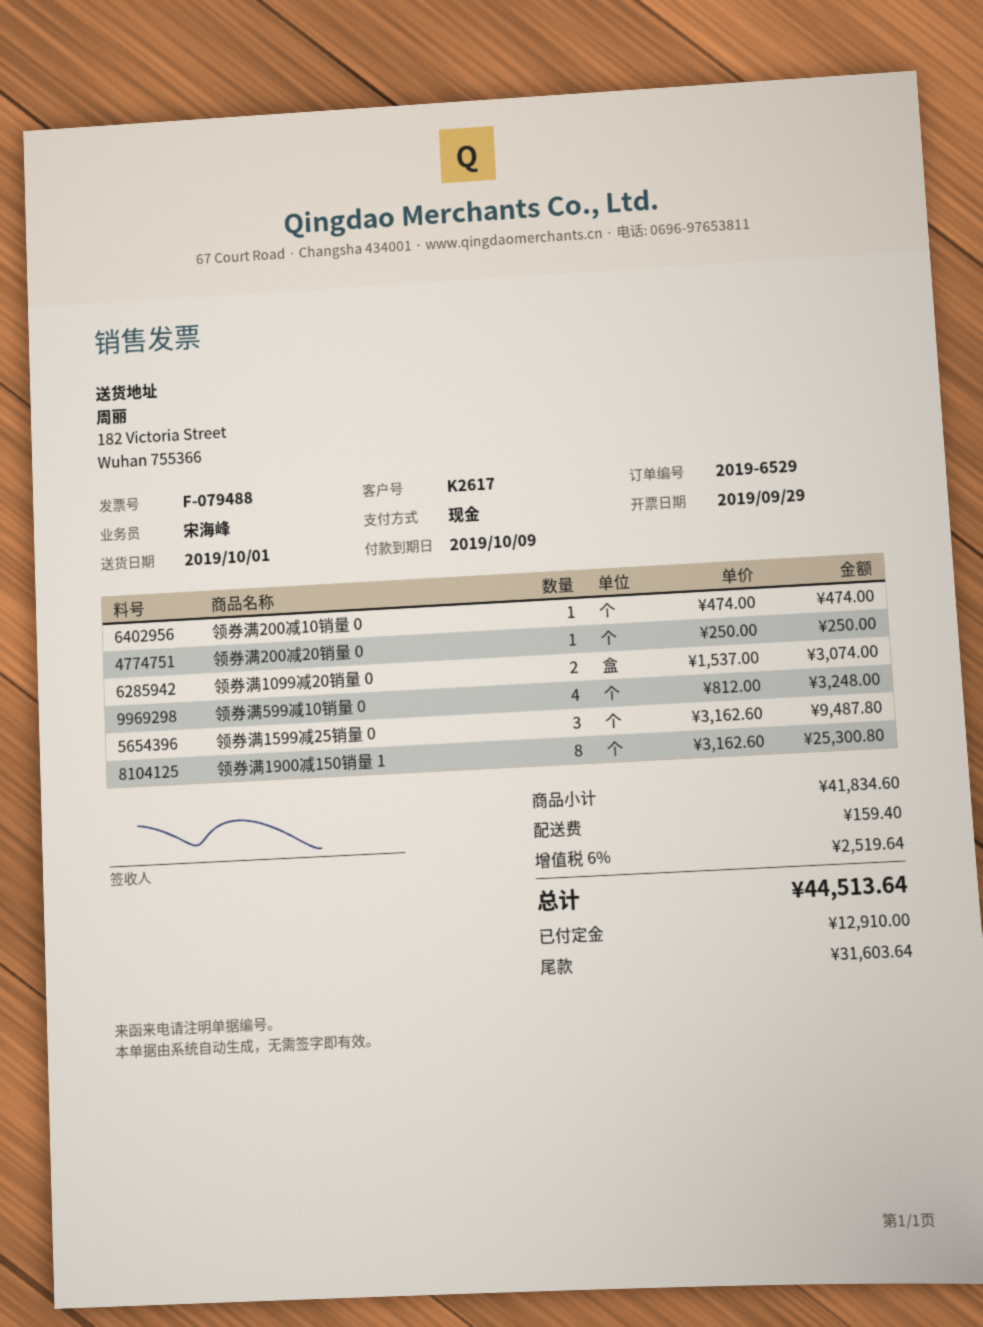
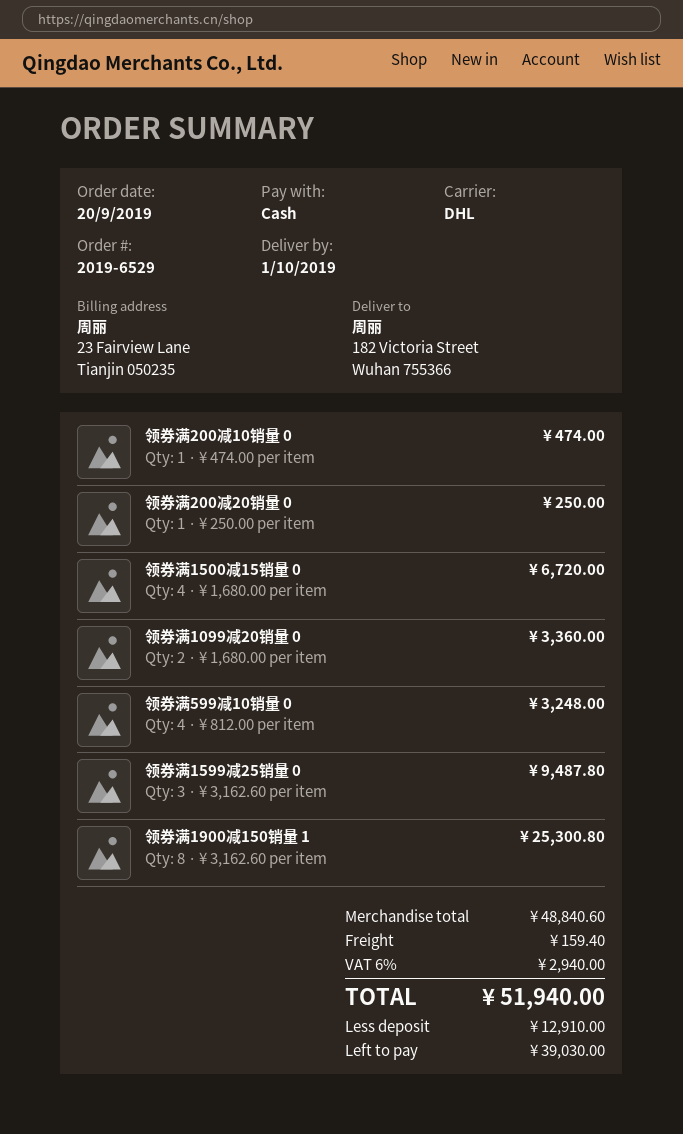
领券满1099减20销量 0: 2 x 1537.00 = 3074.00 -> 2 x 1680.00 = 3360.00
领券满1500减15销量 0: none -> 4 x 1680.00 = 6720.00
subtotal: 41834.60 -> 48840.60
tax: 6% = 2519.64 -> 6% = 2940.00
total: 44513.64 -> 51940.00
balance: 31603.64 -> 39030.00

